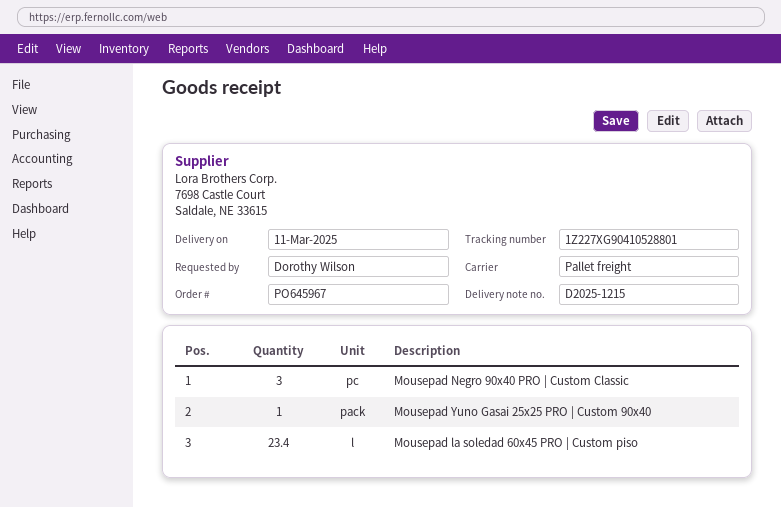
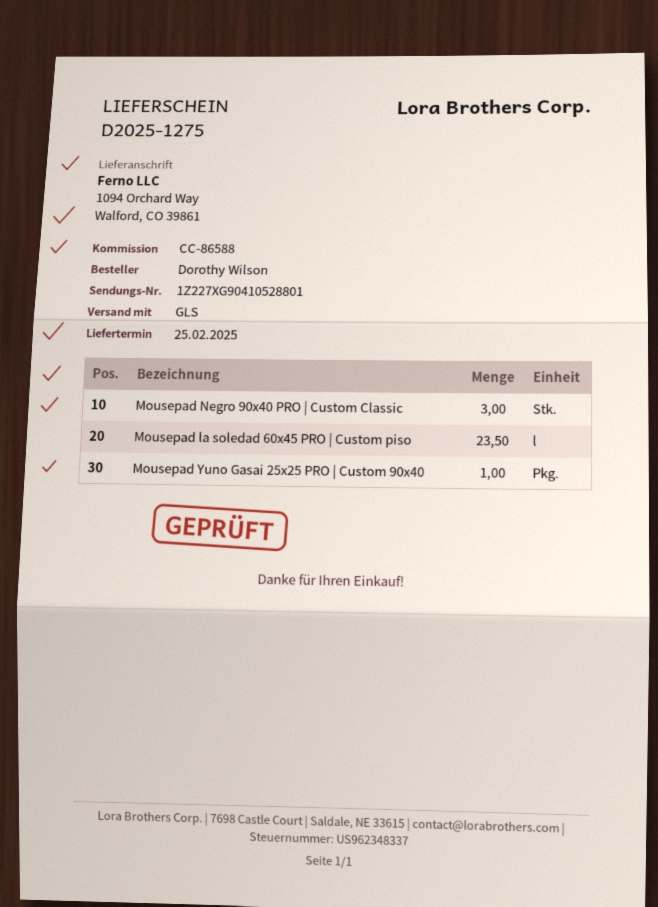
delivery note number: D2025-1215 -> D2025-1275
delivery date: 2025-03-11 -> 2025-02-25
shipping method: pallet freight -> GLS
Mousepad la soledad 60x45 PRO | Custom piso: 23.4 -> 23.5

